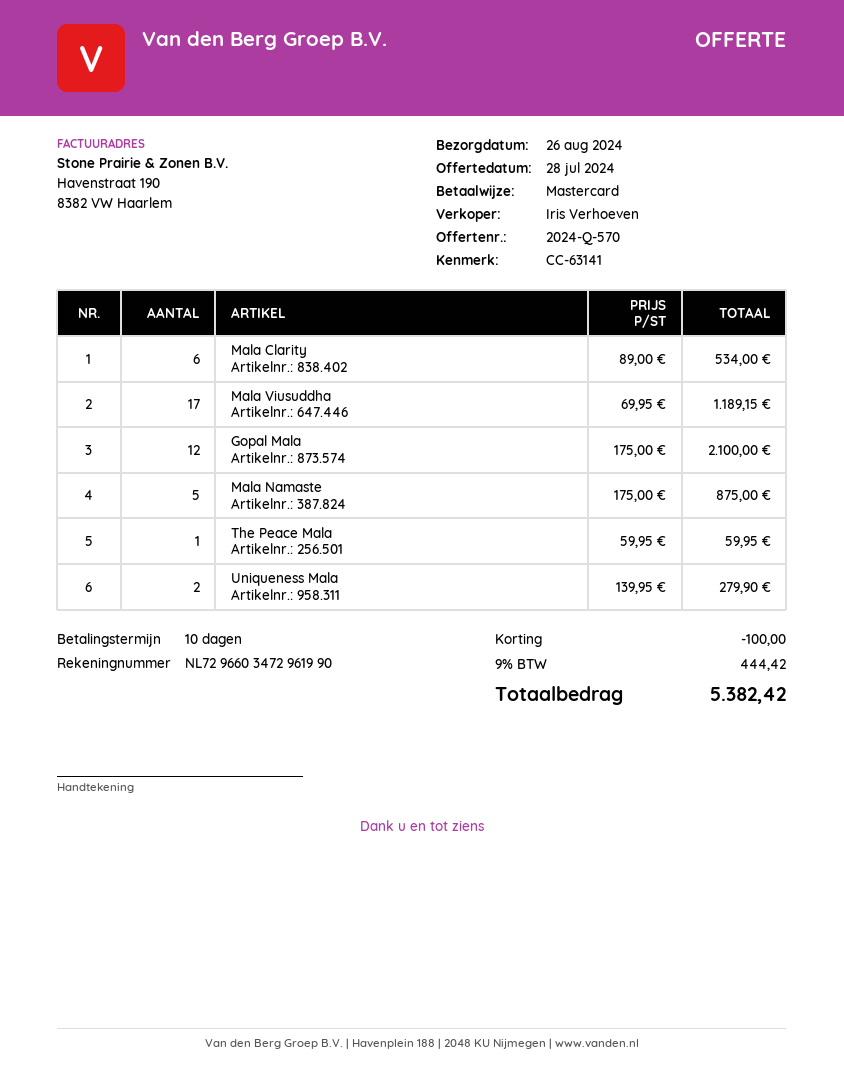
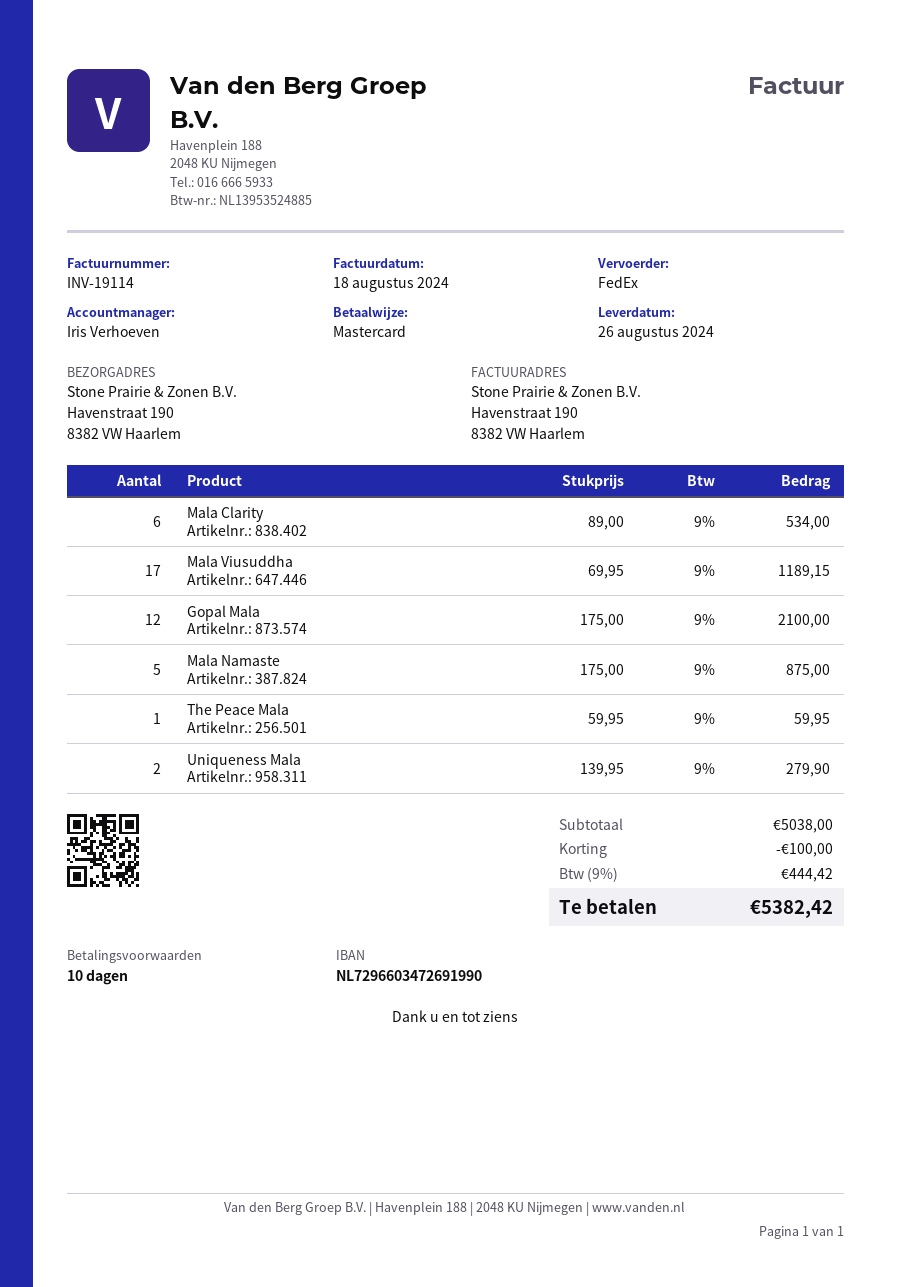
bank account: NL7296603472961990 -> NL7296603472691990

